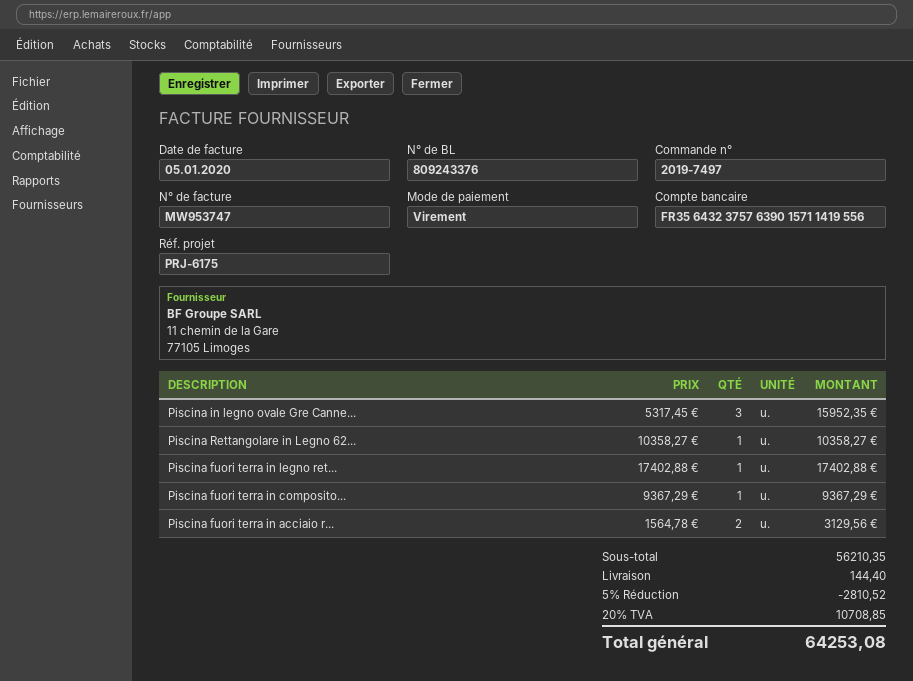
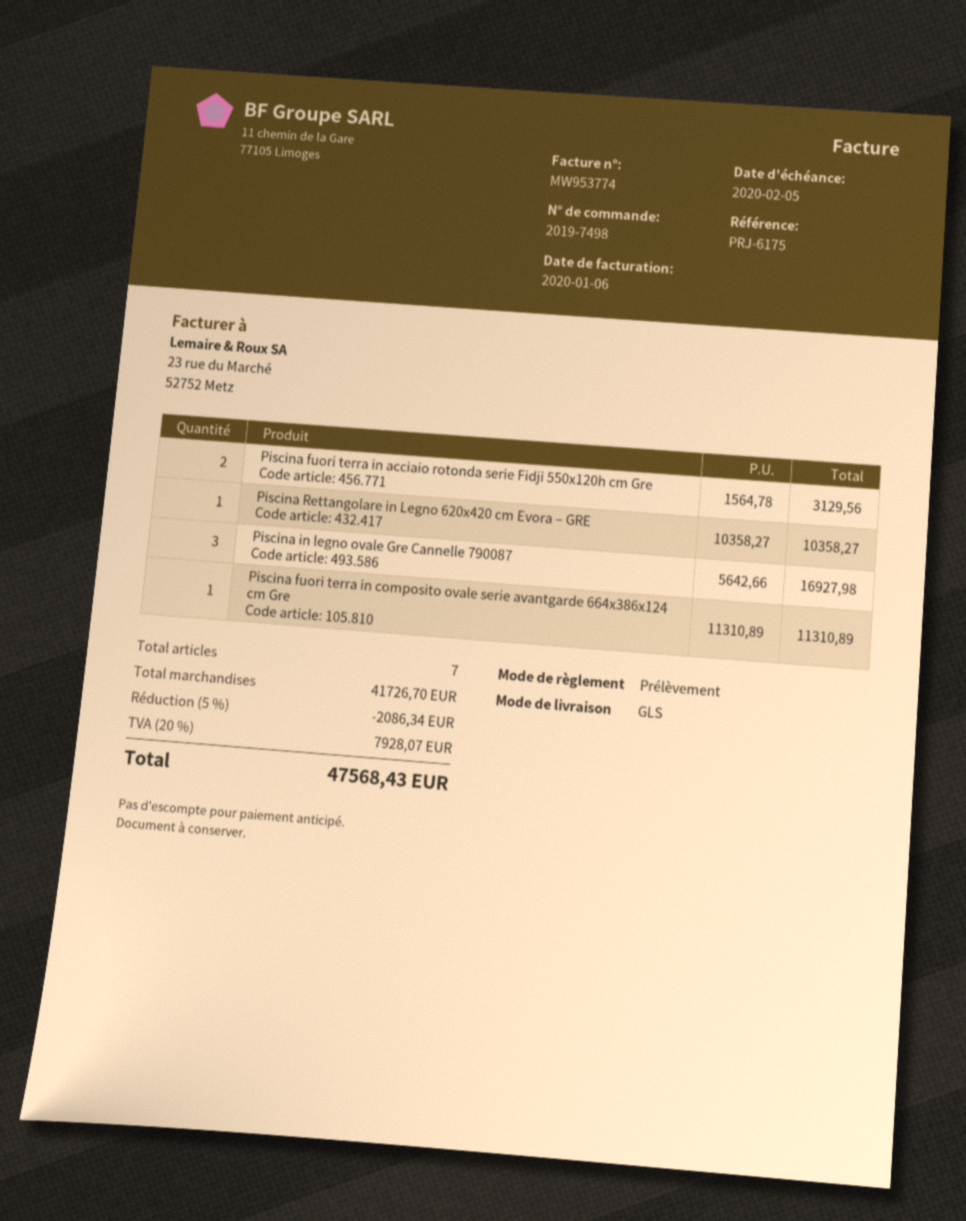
order number: 2019-7497 -> 2019-7498
invoice number: MW953747 -> MW953774
invoice date: 2020-01-05 -> 2020-01-06
payment method: bank transfer -> direct debit
Piscina in legno ovale Gre Canne...: 3 x 5317.45 = 15952.35 -> 3 x 5642.66 = 16927.98
Piscina fuori terra in legno ret...: 1 x 17402.88 = 17402.88 -> none
Piscina fuori terra in composito...: 1 x 9367.29 = 9367.29 -> 1 x 11310.89 = 11310.89
subtotal: 56210.35 -> 41726.70
discount: 5% = 2810.52 -> 5% = 2086.34
shipping: 144.40 -> none
tax: 20% = 10708.85 -> 20% = 7928.07
total: 64253.08 -> 47568.43

